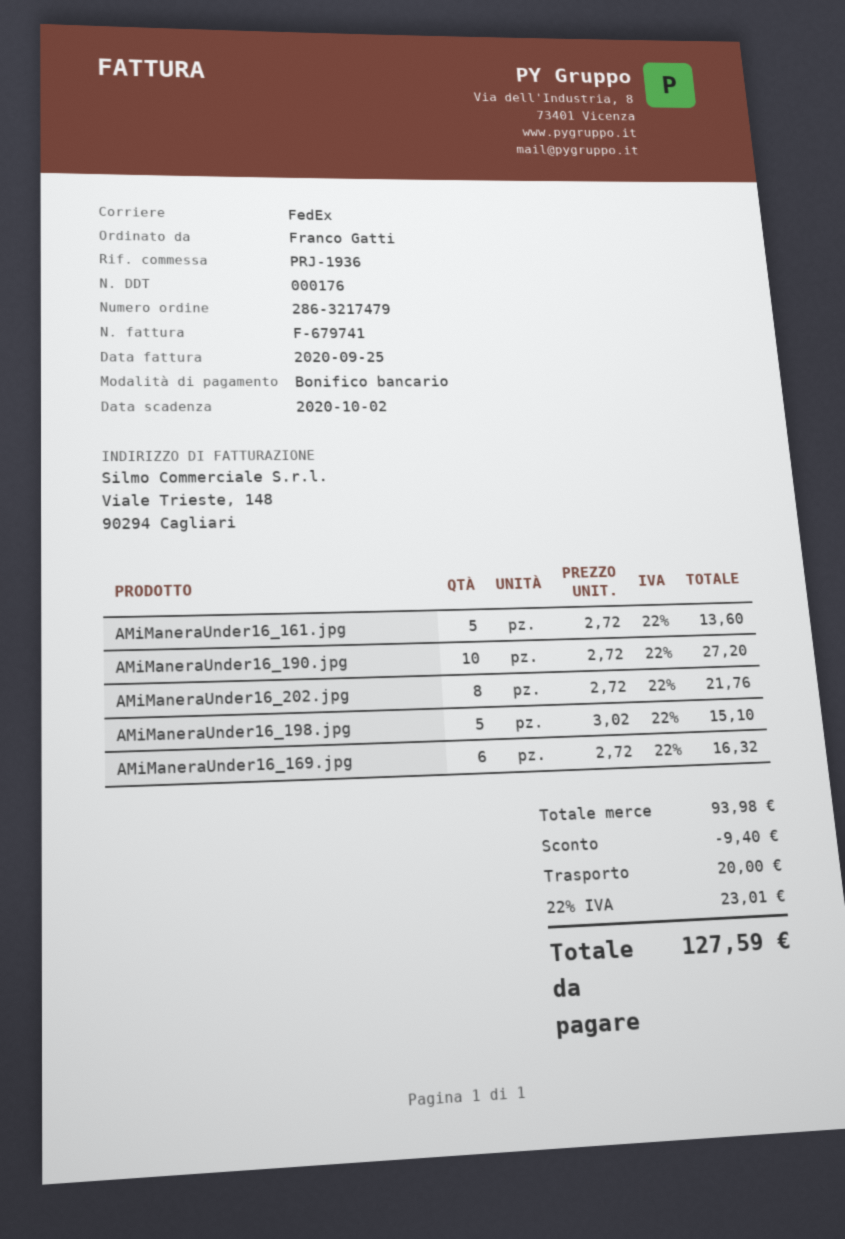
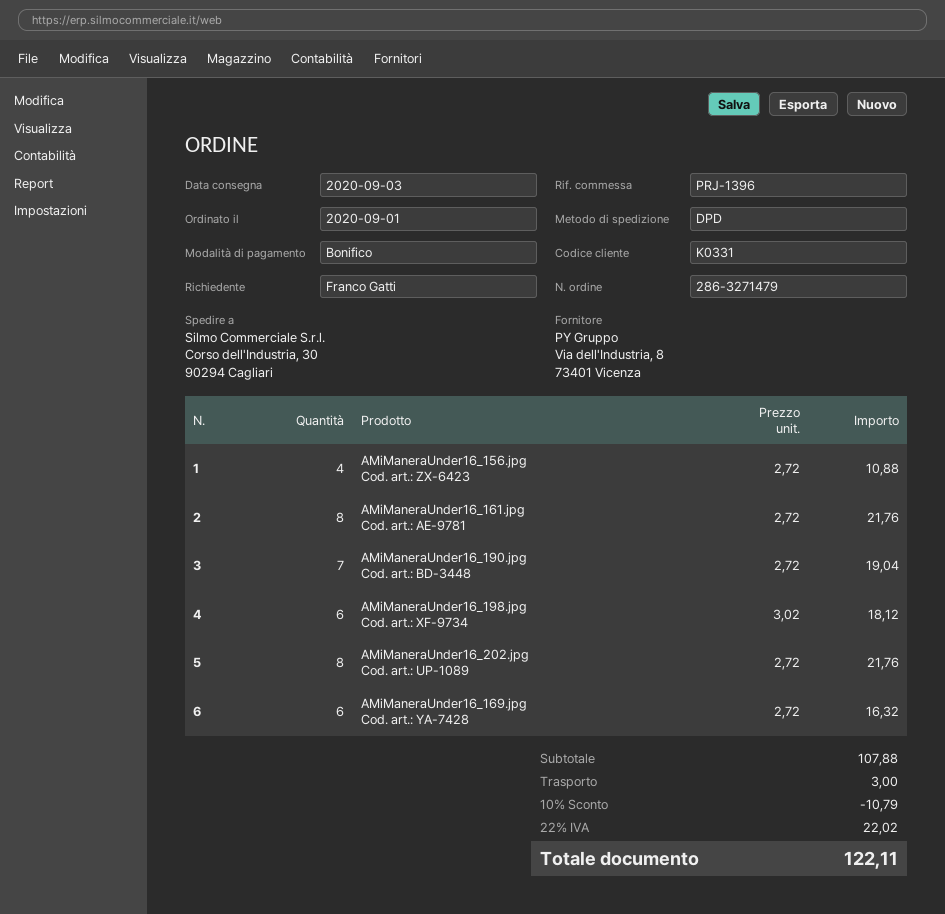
order number: 286-3217479 -> 286-3271479
reference: PRJ-1936 -> PRJ-1396
shipping method: FedEx -> DPD
AMiManeraUnder16_161.jpg: 5 x 2.72 = 13.60 -> 8 x 2.72 = 21.76
AMiManeraUnder16_190.jpg: 10 x 2.72 = 27.20 -> 7 x 2.72 = 19.04
AMiManeraUnder16_198.jpg: 5 x 3.02 = 15.10 -> 6 x 3.02 = 18.12
AMiManeraUnder16_156.jpg: none -> 4 x 2.72 = 10.88
subtotal: 93.98 -> 107.88
discount: 9.40 -> 10.79
shipping: 20.00 -> 3.00
tax: 22% = 23.01 -> 22% = 22.02
total: 127.59 -> 122.11

